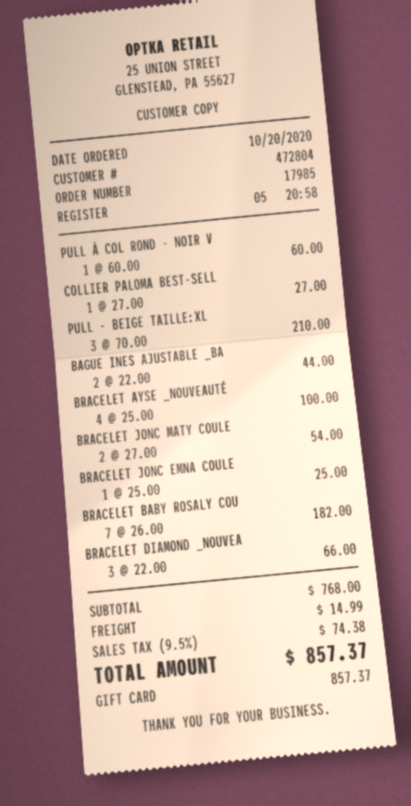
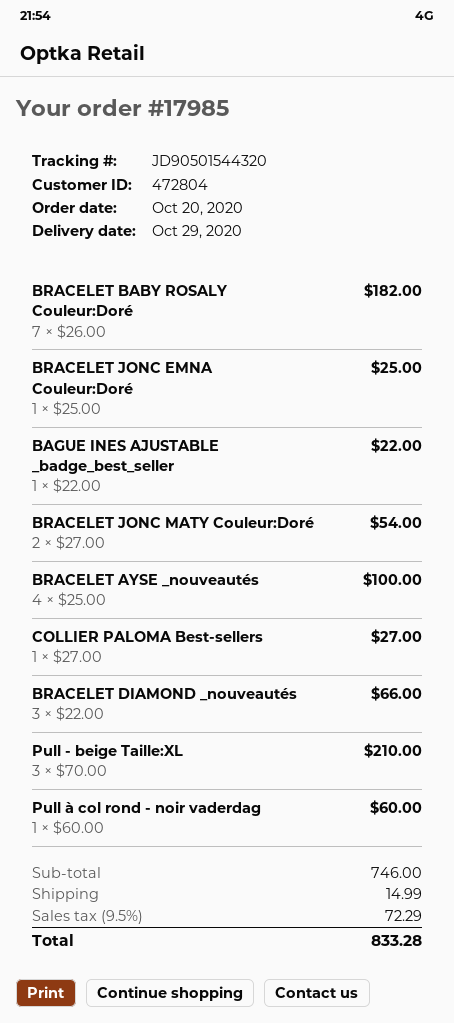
BAGUE INES AJUSTABLE _BA: 2 x 22.00 = 44.00 -> 1 x 22.00 = 22.00
subtotal: 768.00 -> 746.00
tax: 9.5% = 74.38 -> 9.5% = 72.29
total: 857.37 -> 833.28

